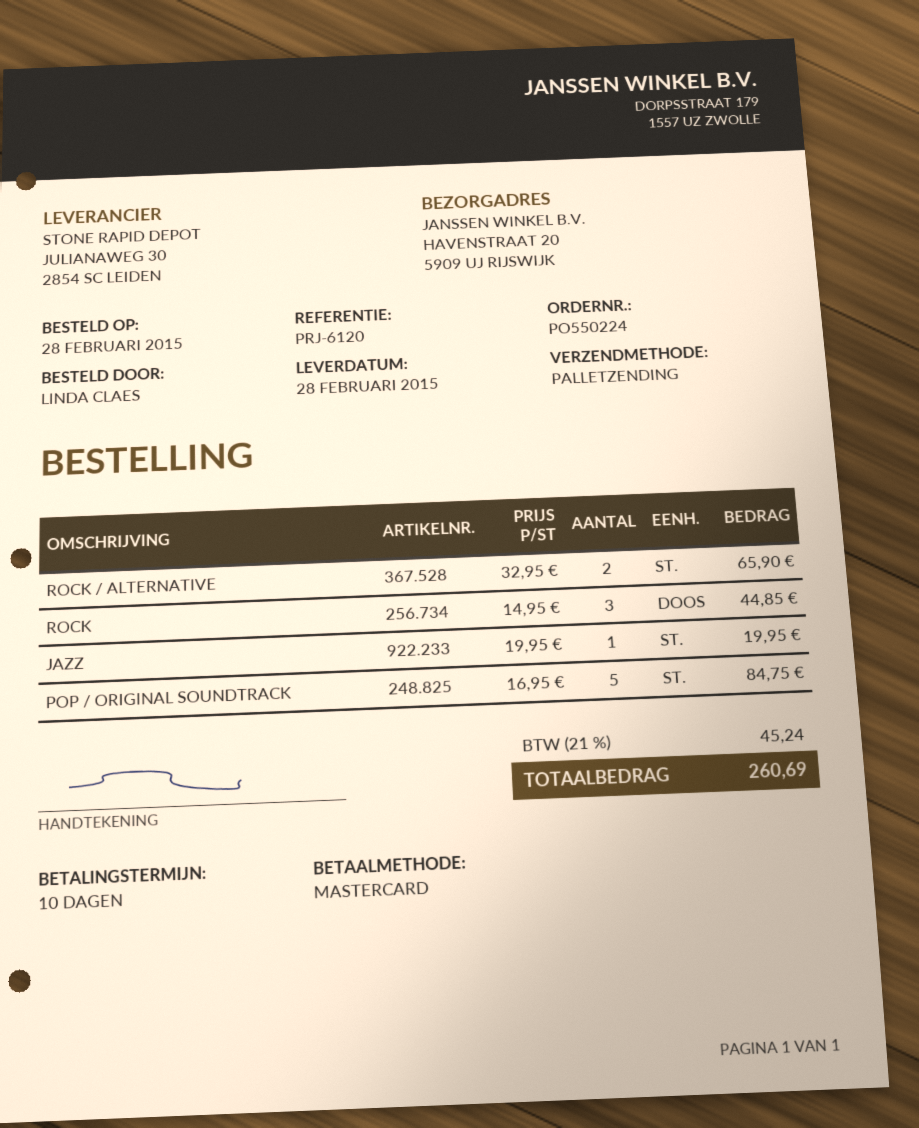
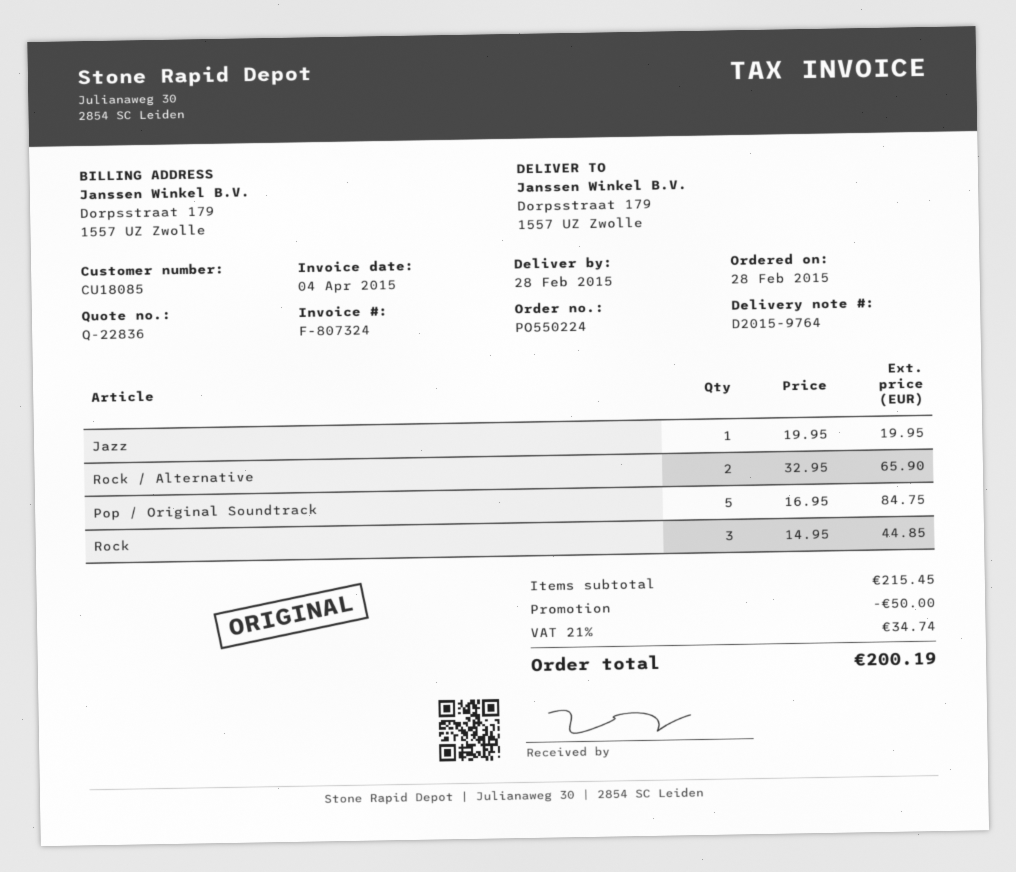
ship to: HAVENSTRAAT 20, 5909 UJ RIJSWIJK -> Dorpsstraat 179, 1557 UZ Zwolle
discount: none -> 50.00
tax: 21% = 45.24 -> 21% = 34.74
total: 260.69 -> 200.19

